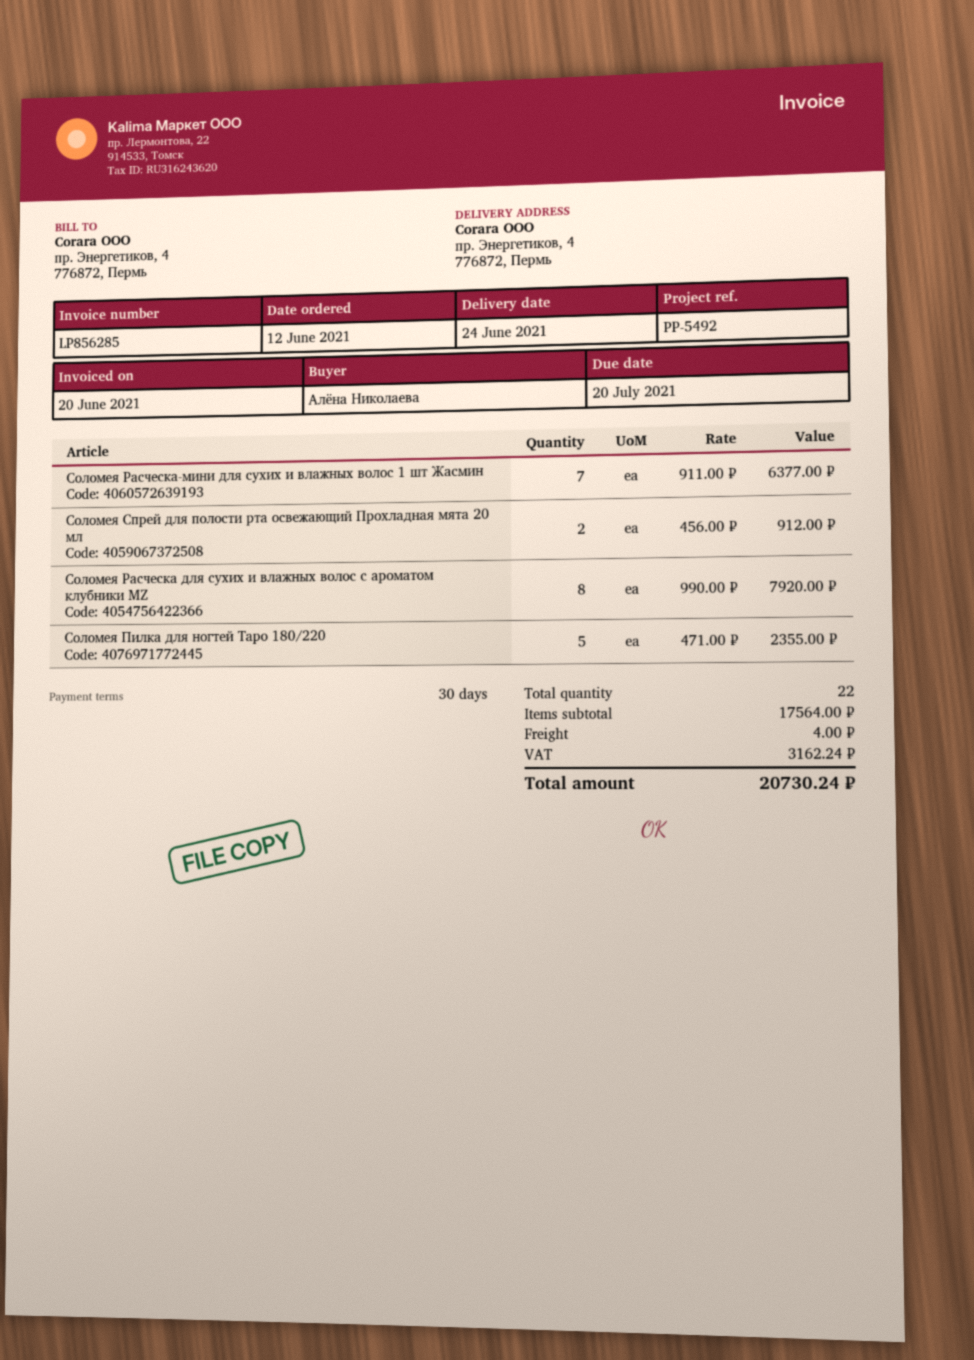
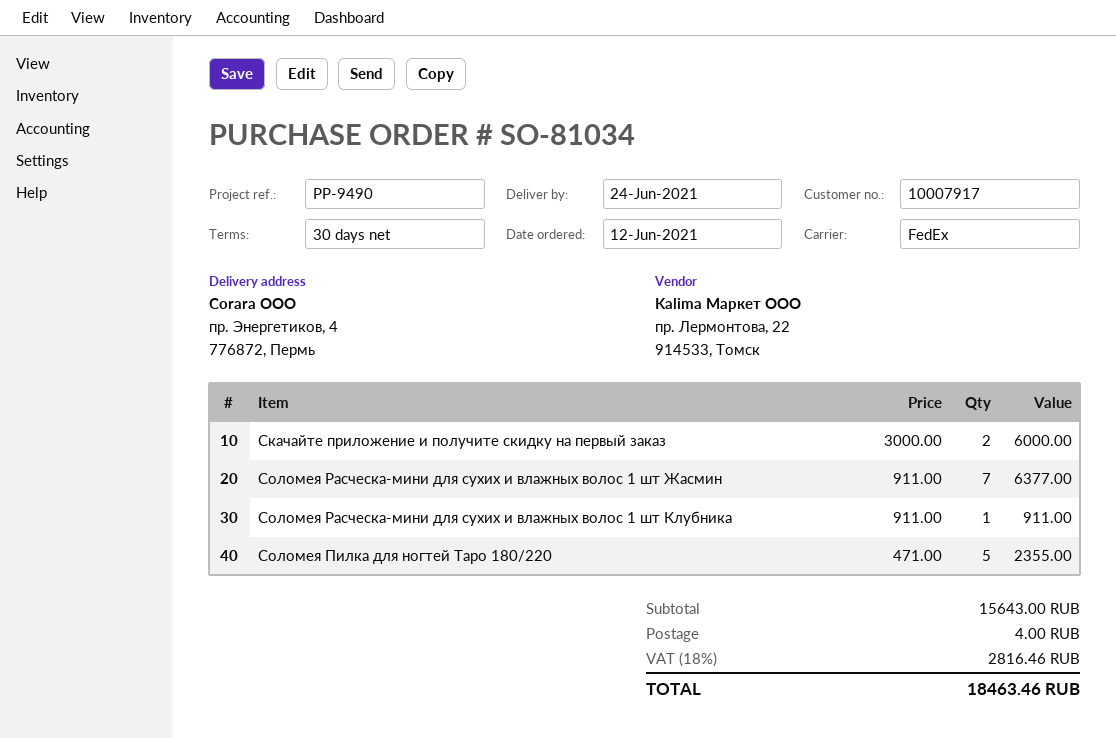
reference: PP-5492 -> PP-9490
Соломея Спрей для полости рта освежающий Прохладная мята 20 мл: 2 x 456.00 = 912.00 -> none
Соломея Расческа для сухих и влажных волос с ароматом клубники MZ: 8 x 990.00 = 7920.00 -> none
Скачайте приложение и получите скидку на первый заказ: none -> 2 x 3000.00 = 6000.00
Соломея Расческа-мини для сухих и влажных волос 1 шт Клубника: none -> 1 x 911.00 = 911.00
subtotal: 17564.00 -> 15643.00
tax: 3162.24 -> 2816.46
total: 20730.24 -> 18463.46

